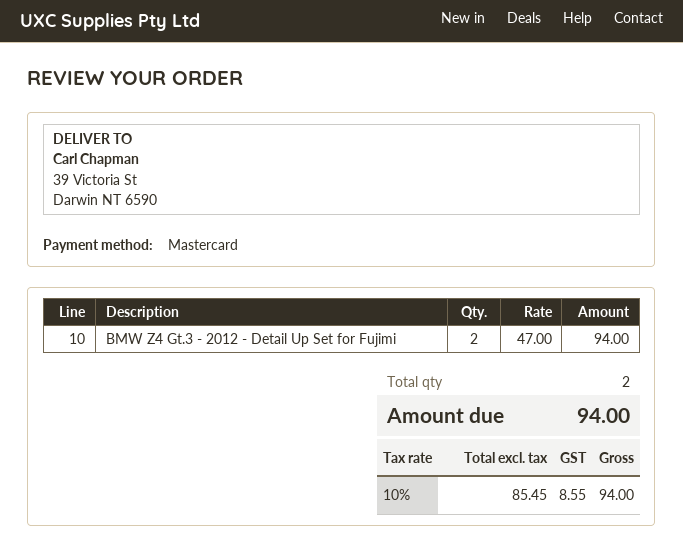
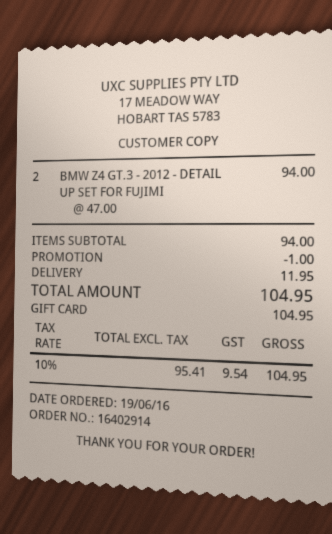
payment method: Mastercard -> gift card
discount: none -> 1.00
shipping: none -> 11.95
net: 85.45 -> 95.41
tax: 10% = 8.55 -> 10% = 9.54
total: 94.00 -> 104.95

